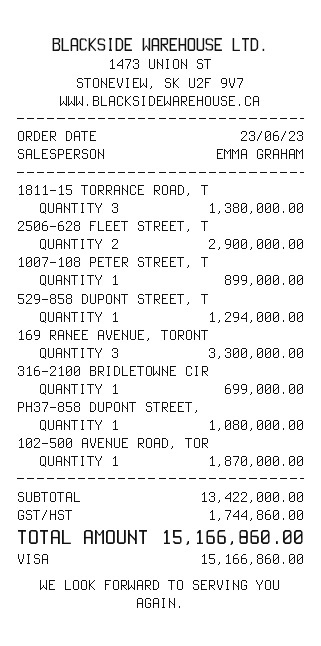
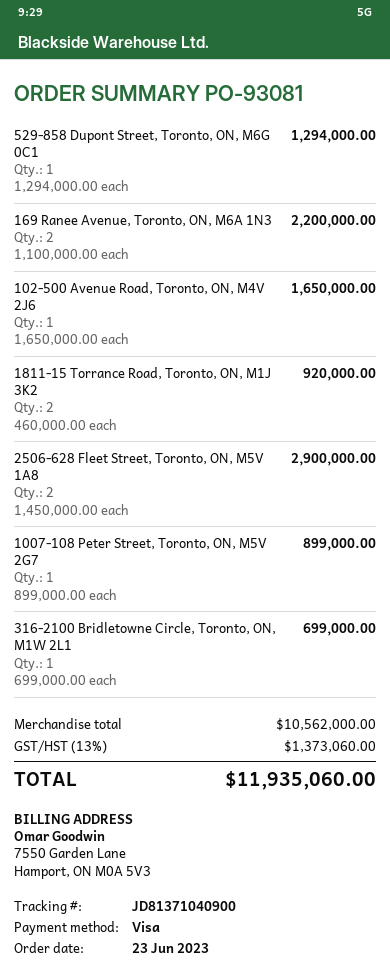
1811-15 TORRANCE ROAD, T: 3 for 1380000.00 -> 2 for 920000.00
169 RANEE AVENUE, TORONT: 3 for 3300000.00 -> 2 for 2200000.00
PH37-858 DUPONT STREET,: 1 for 1080000.00 -> none
102-500 AVENUE ROAD, TOR: 1 for 1870000.00 -> 1 for 1650000.00
subtotal: 13422000.00 -> 10562000.00
tax: 1744860.00 -> 1373060.00
total: 15166860.00 -> 11935060.00

